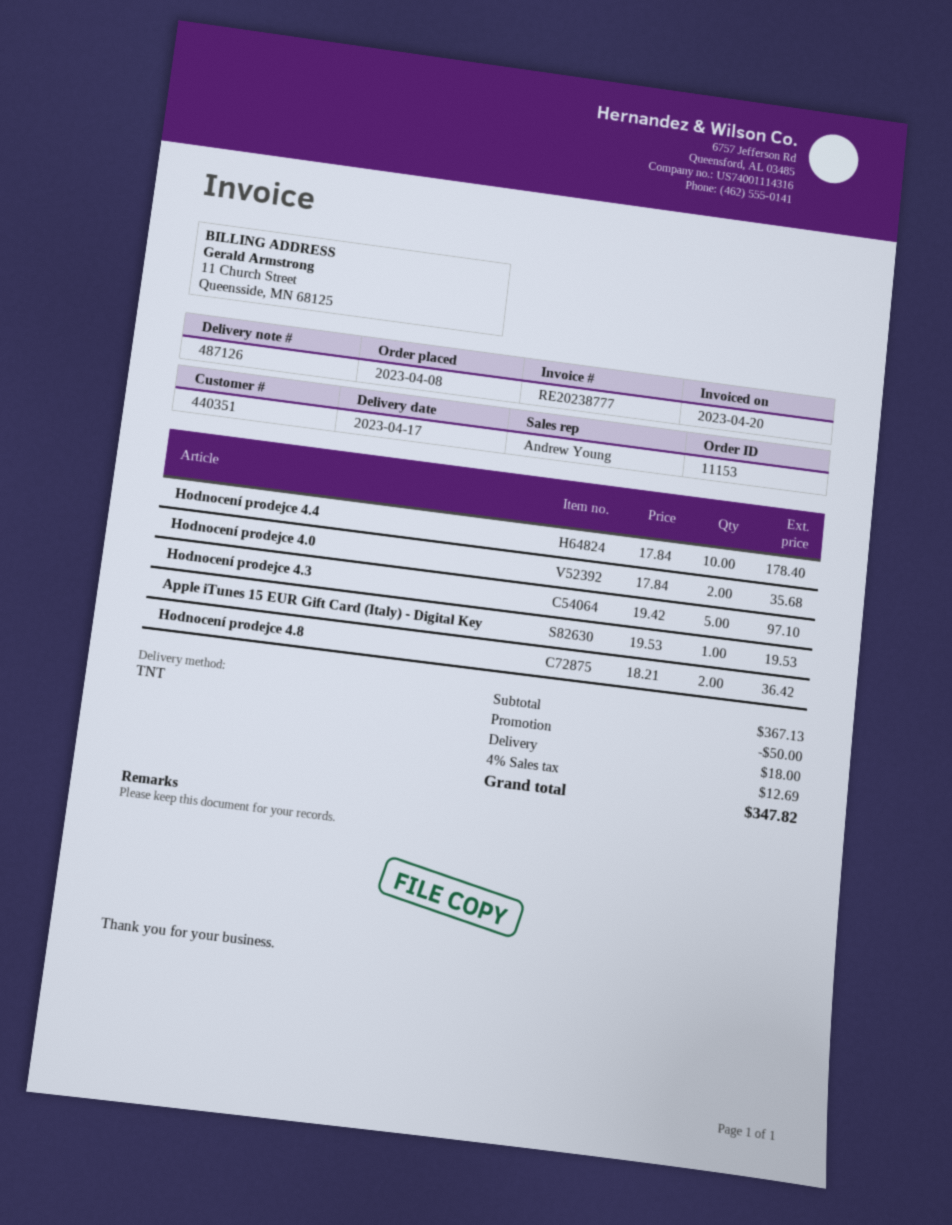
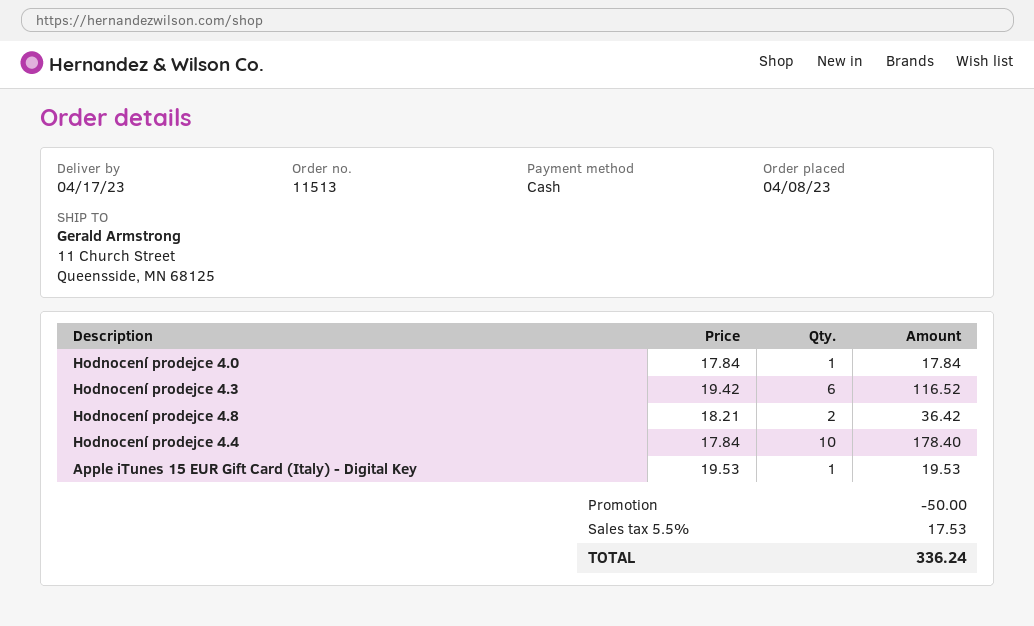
order number: 11153 -> 11513
Hodnocení prodejce 4.0: 2 x 17.84 = 35.68 -> 1 x 17.84 = 17.84
Hodnocení prodejce 4.3: 5 x 19.42 = 97.10 -> 6 x 19.42 = 116.52
shipping: 18.00 -> none
tax: 4% = 12.69 -> 5.5% = 17.53
total: 347.82 -> 336.24

